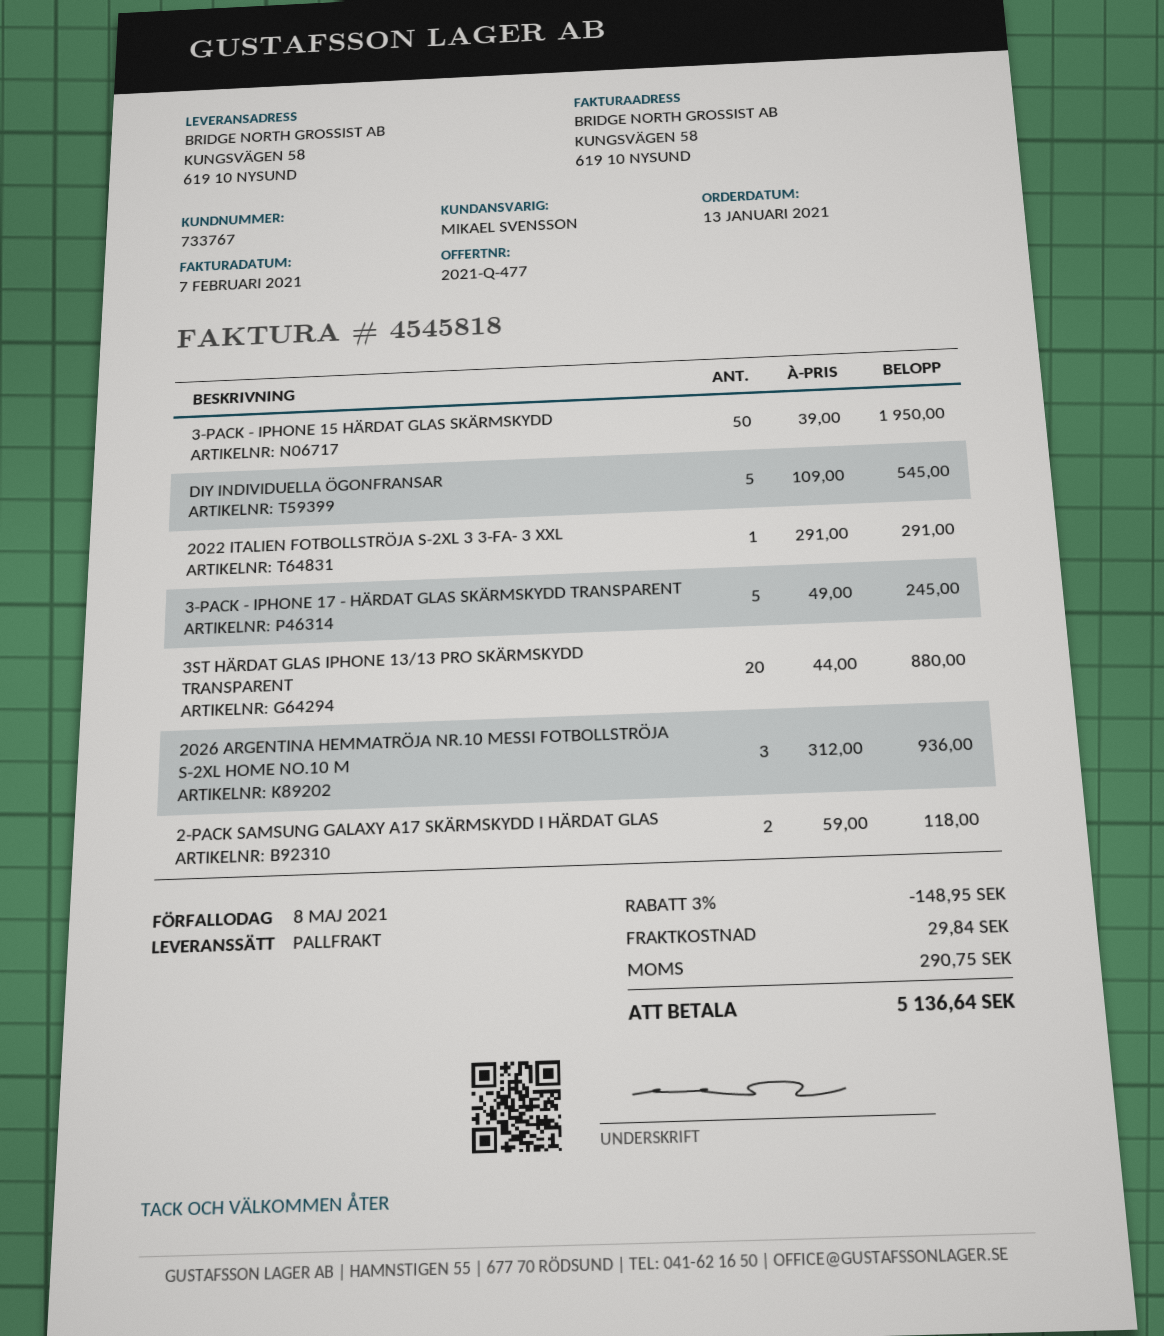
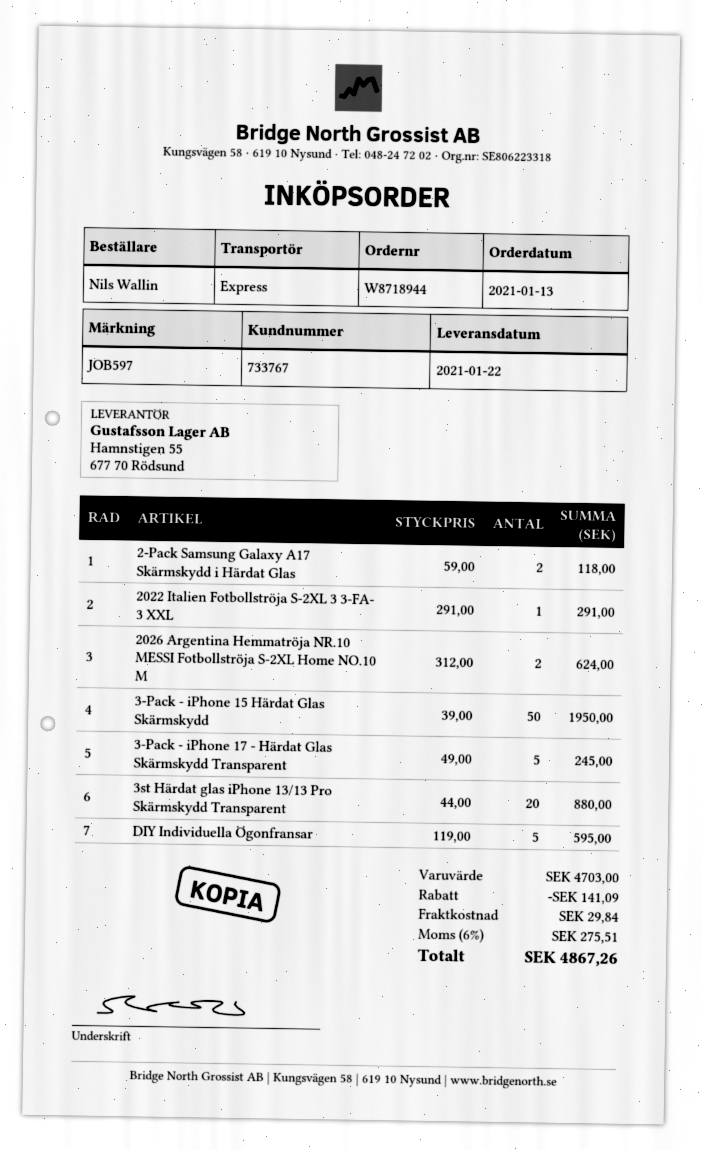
shipping method: pallet freight -> express
DIY INDIVIDUELLA ÖGONFRANSAR: 5 x 109.00 = 545.00 -> 5 x 119.00 = 595.00
2026 ARGENTINA HEMMATRÖJA NR.10 MESSI FOTBOLLSTRÖJA S-2XL HOME NO.10 M: 3 x 312.00 = 936.00 -> 2 x 312.00 = 624.00
discount: 148.95 -> 141.09
tax: 290.75 -> 275.51
total: 5136.64 -> 4867.26

